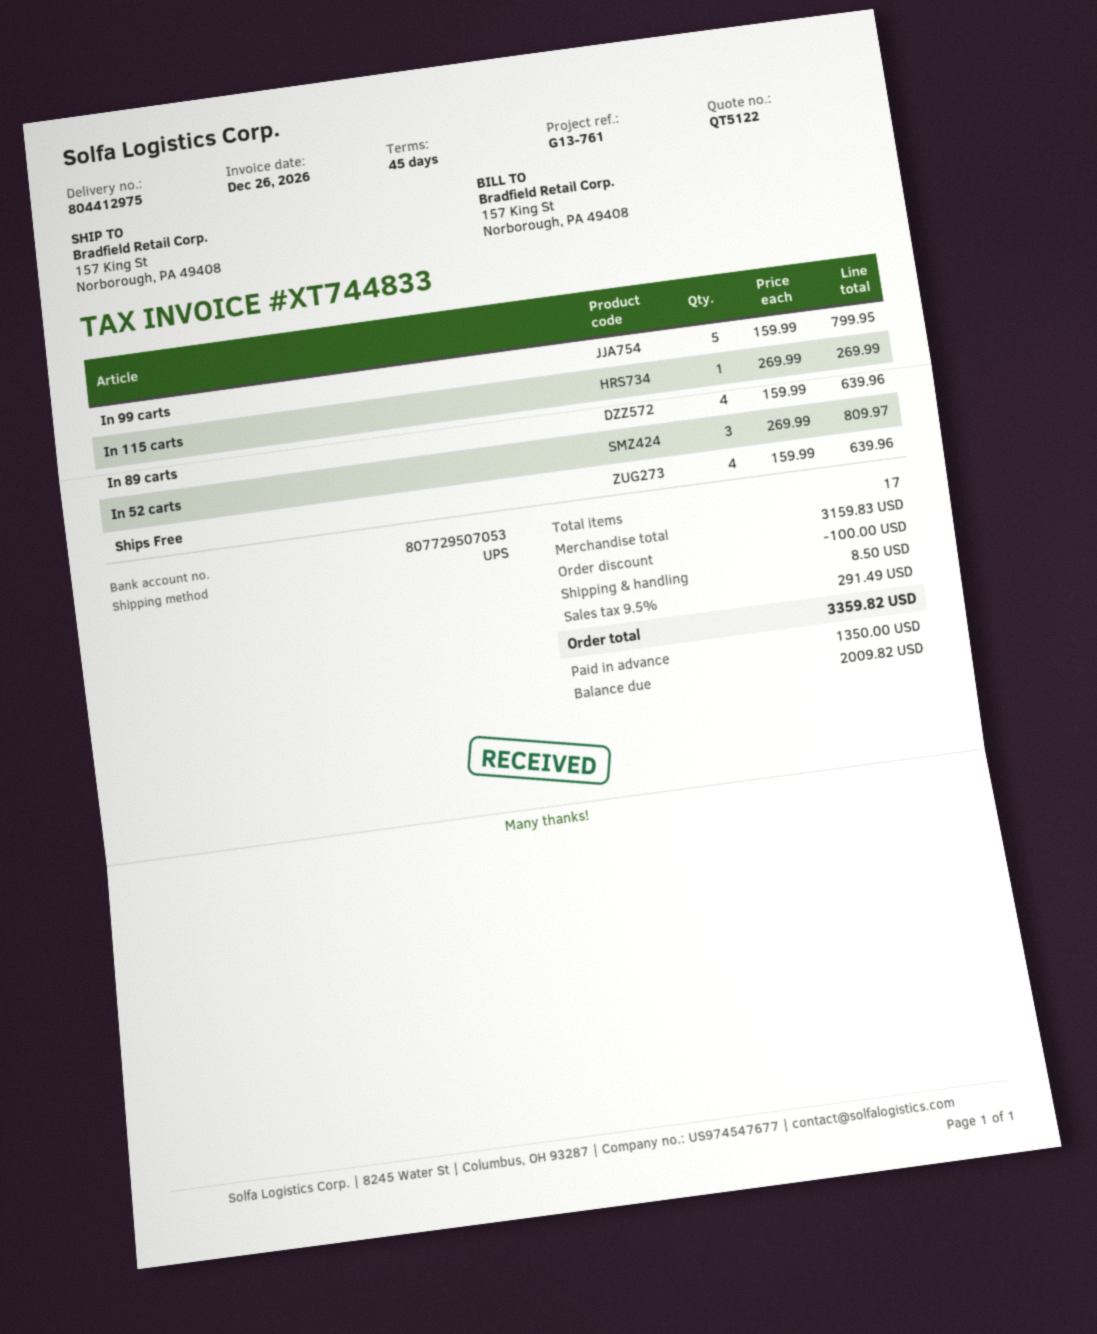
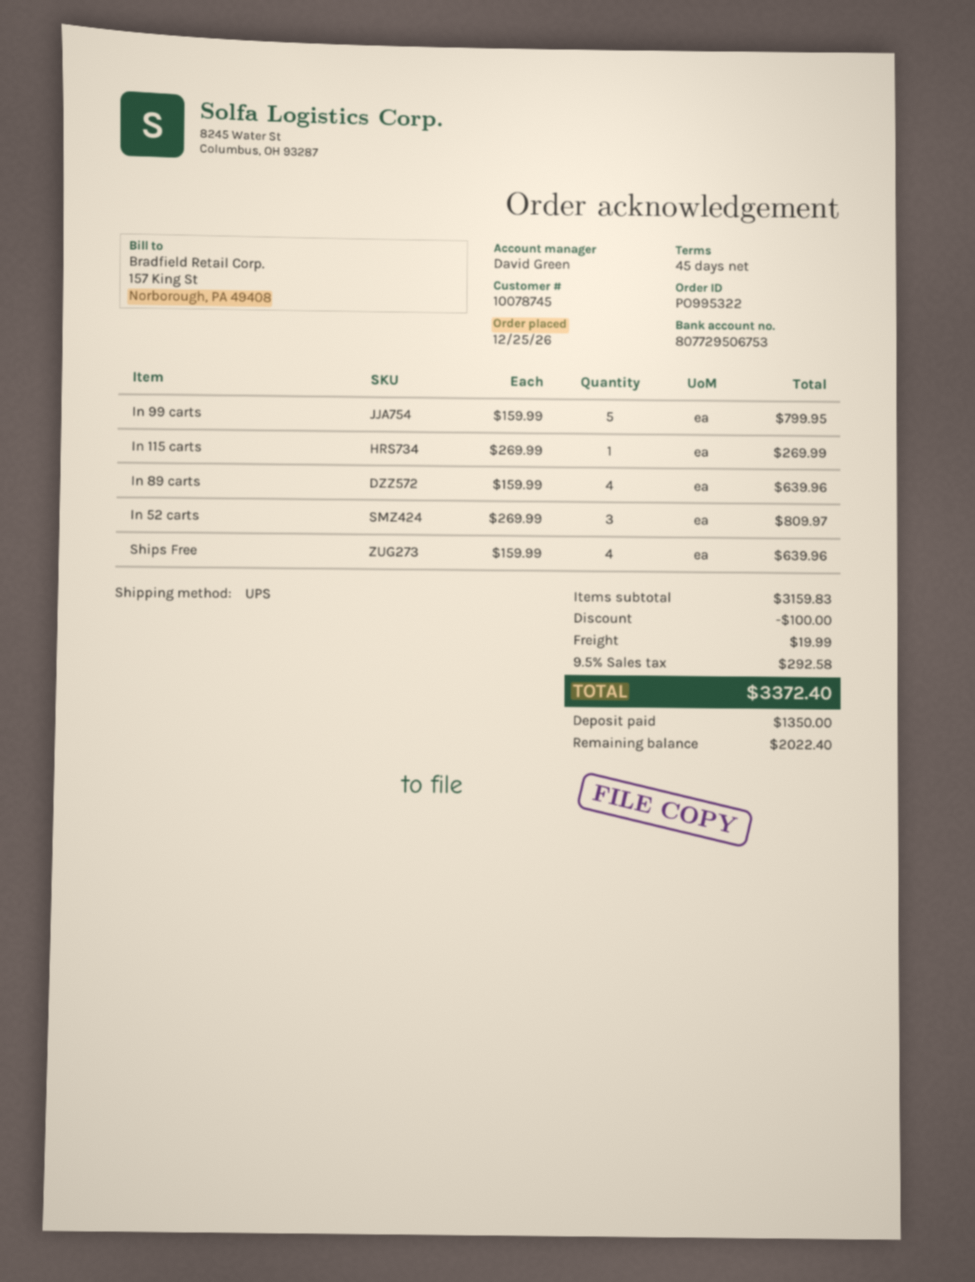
bank account: 807729507053 -> 807729506753
shipping: 8.50 -> 19.99
tax: 9.5% = 291.49 -> 9.5% = 292.58
total: 3359.82 -> 3372.40
balance: 2009.82 -> 2022.40

